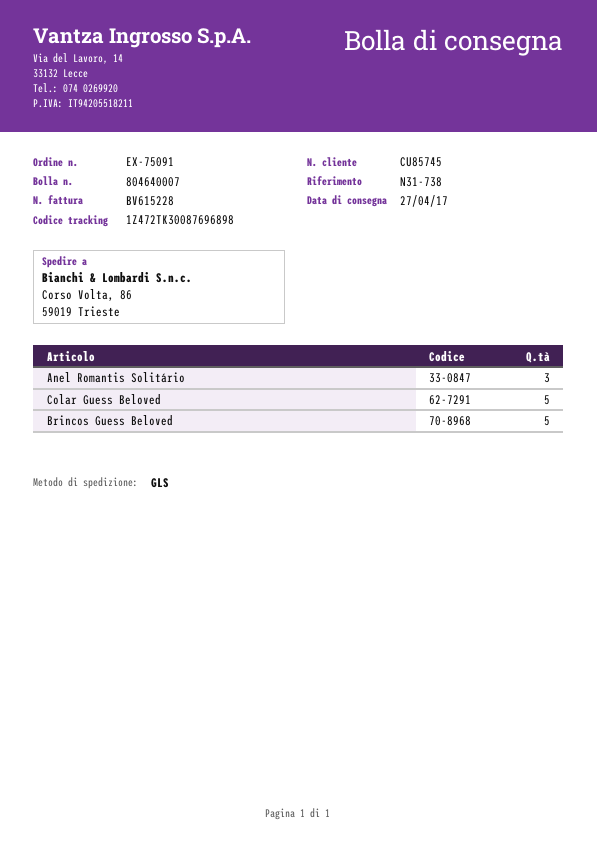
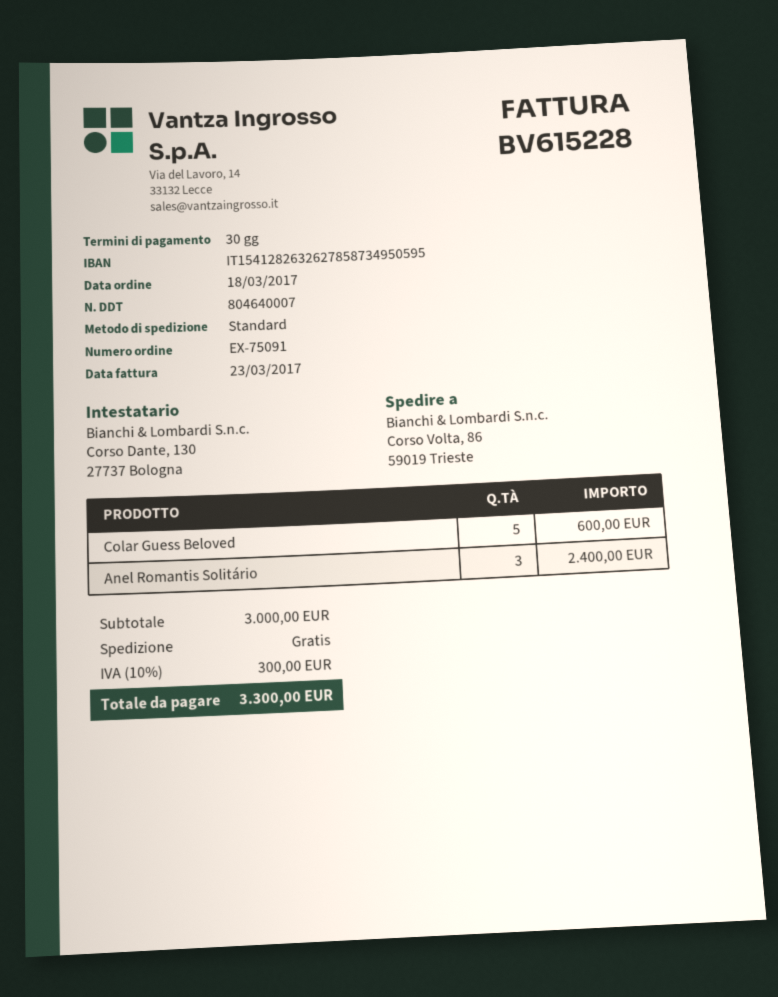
shipping method: GLS -> standard
Brincos Guess Beloved: 5 -> none

